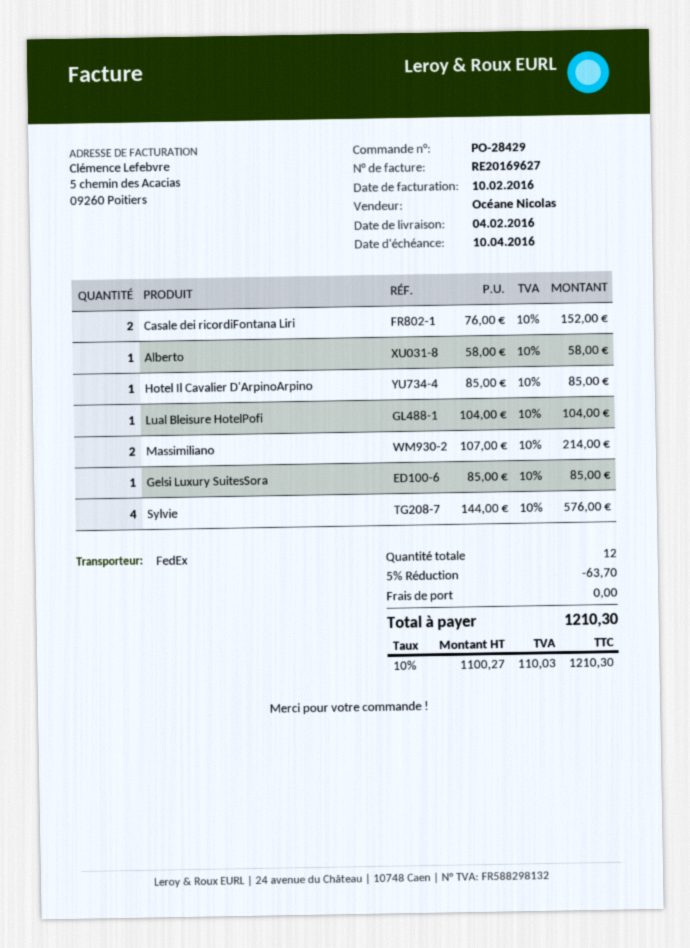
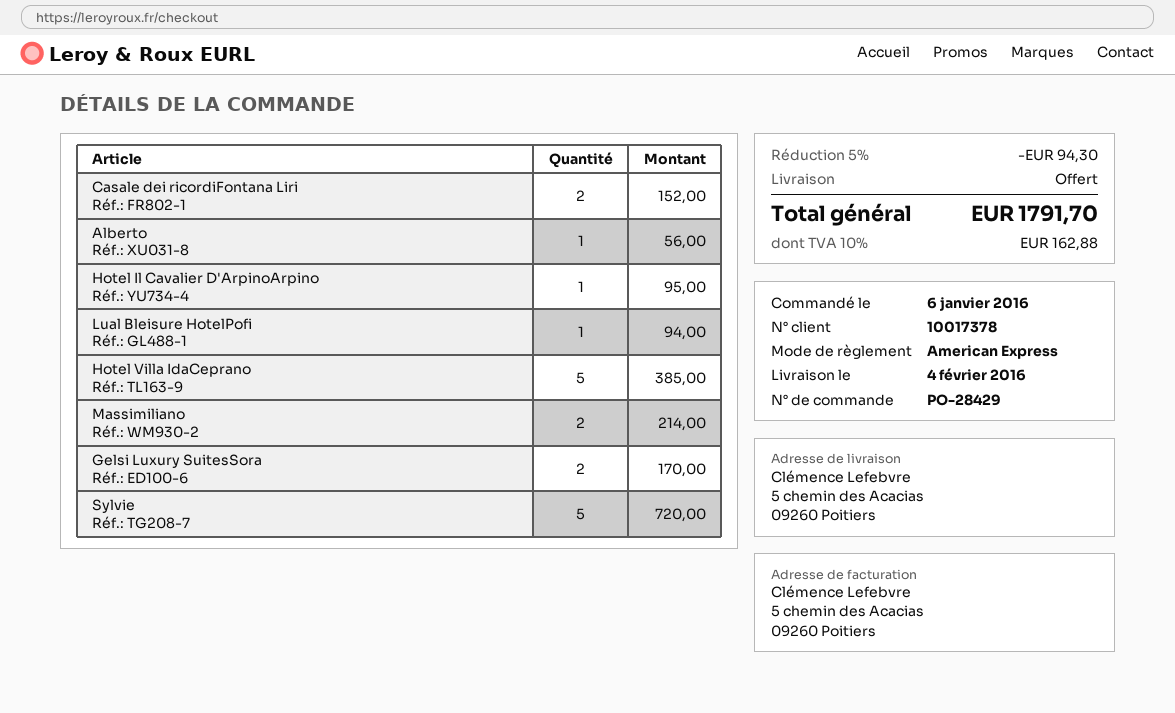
Alberto: 1 for 58.00 -> 1 for 56.00
Hotel Il Cavalier D'ArpinoArpino: 1 for 85.00 -> 1 for 95.00
Lual Bleisure HotelPofi: 1 for 104.00 -> 1 for 94.00
Gelsi Luxury SuitesSora: 1 for 85.00 -> 2 for 170.00
Sylvie: 4 for 576.00 -> 5 for 720.00
Hotel Villa IdaCeprano: none -> 5 for 385.00
discount: 5% = 63.70 -> 5% = 94.30
tax: 10% = 110.03 -> 10% = 162.88
total: 1210.30 -> 1791.70

